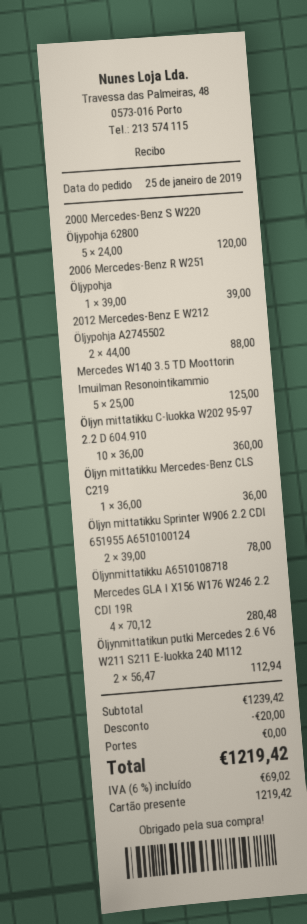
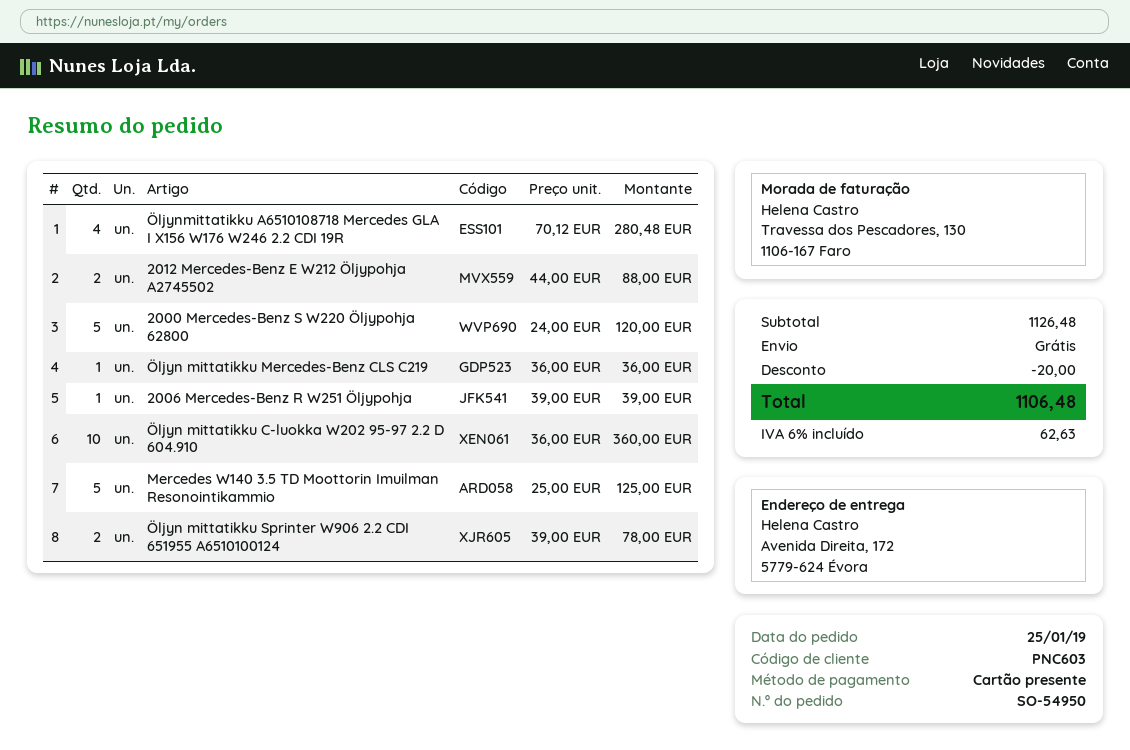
Öljynmittatikun putki Mercedes 2.6 V6 W211 S211 E-luokka 240 M112: 2 x 56.47 = 112.94 -> none
subtotal: 1239.42 -> 1126.48
tax: 6% = 69.02 -> 6% = 62.63
total: 1219.42 -> 1106.48

